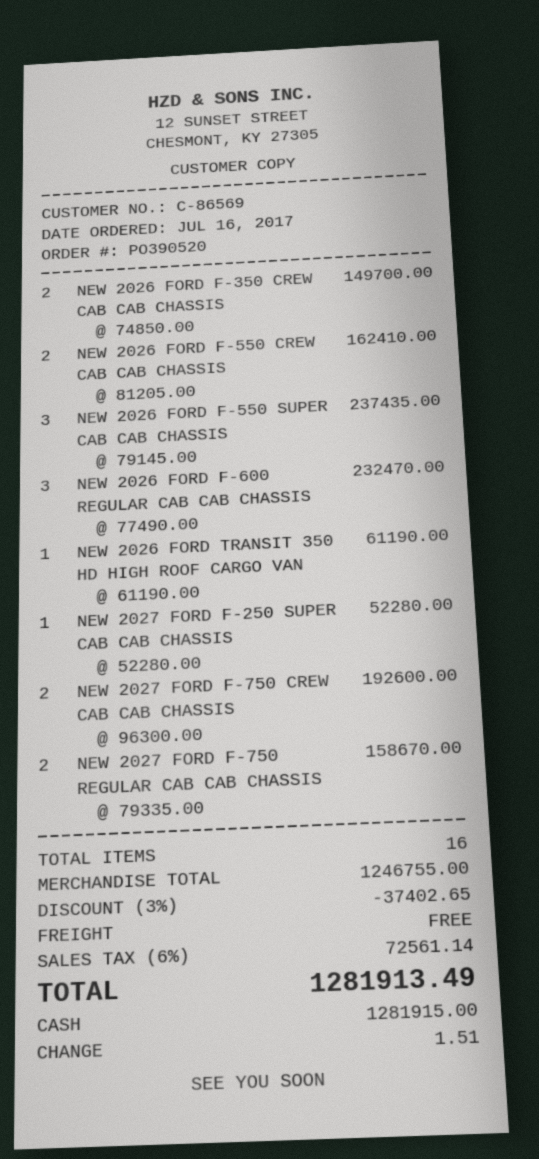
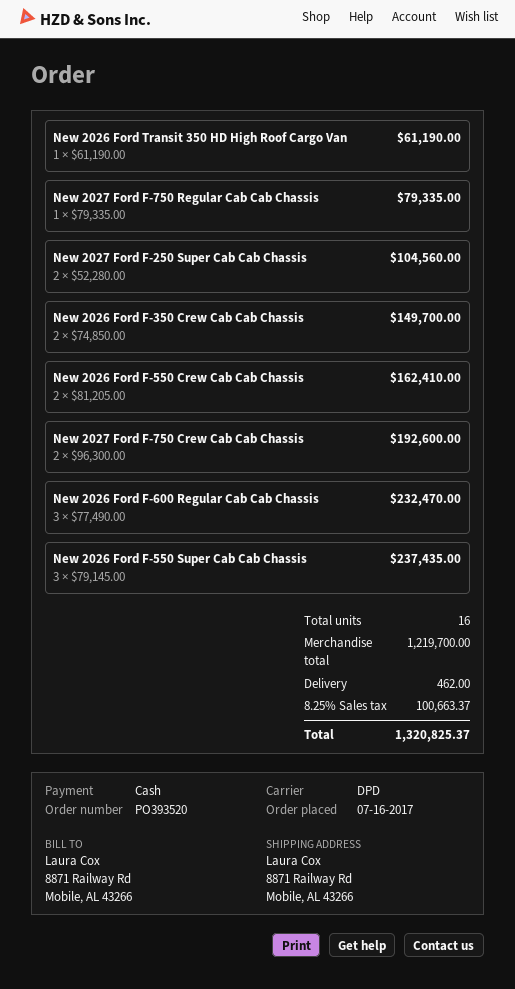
order number: PO390520 -> PO393520
NEW 2027 FORD F-250 SUPER CAB CAB CHASSIS: 1 x 52280.00 = 52280.00 -> 2 x 52280.00 = 104560.00
NEW 2027 FORD F-750 REGULAR CAB CAB CHASSIS: 2 x 79335.00 = 158670.00 -> 1 x 79335.00 = 79335.00
subtotal: 1246755.00 -> 1219700.00
discount: 3% = 37402.65 -> none
shipping: 0.00 -> 462.00
tax: 6% = 72561.14 -> 8.25% = 100663.37
total: 1281913.49 -> 1320825.37

